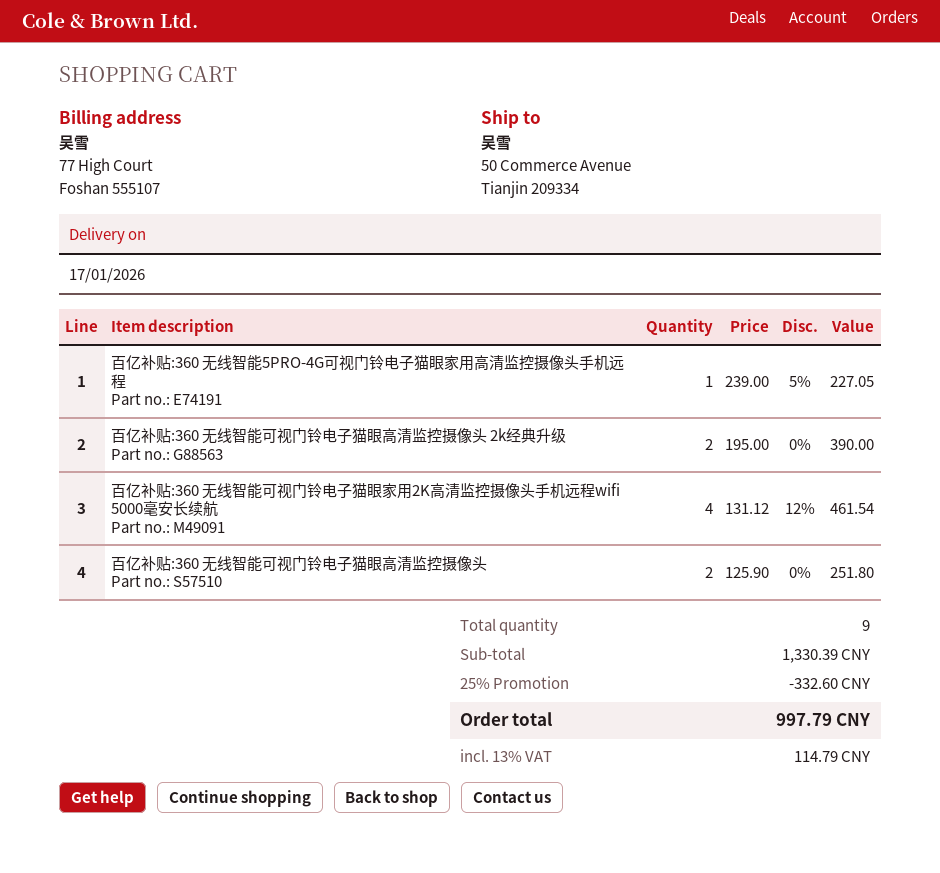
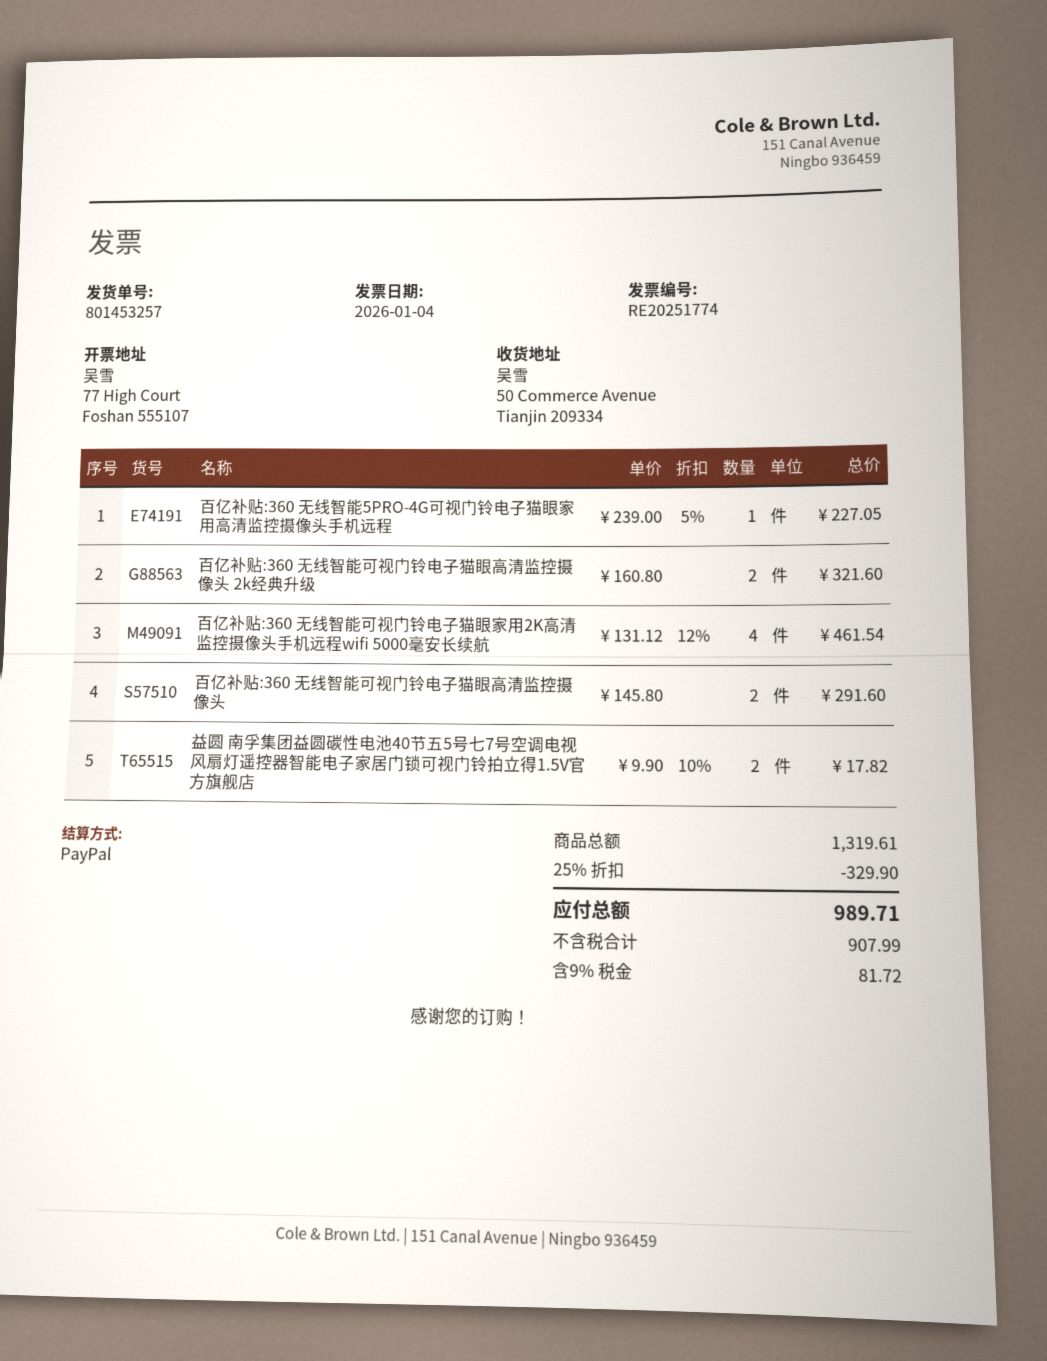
百亿补贴:360 无线智能可视门铃电子猫眼高清监控摄像头 2k经典升级: 2 x 195.00 = 390.00 -> 2 x 160.80 = 321.60
百亿补贴:360 无线智能可视门铃电子猫眼高清监控摄像头: 2 x 125.90 = 251.80 -> 2 x 145.80 = 291.60
益圆 南孚集团益圆碳性电池40节五5号七7号空调电视风扇灯遥控器智能电子家居门锁可视门铃拍立得1.5V官方旗舰店: none -> 2 x 9.90 - 10% = 17.82
subtotal: 1330.39 -> 1319.61
discount: 25% = 332.60 -> 25% = 329.90
tax: 13% = 114.79 -> 9% = 81.72
total: 997.79 -> 989.71

